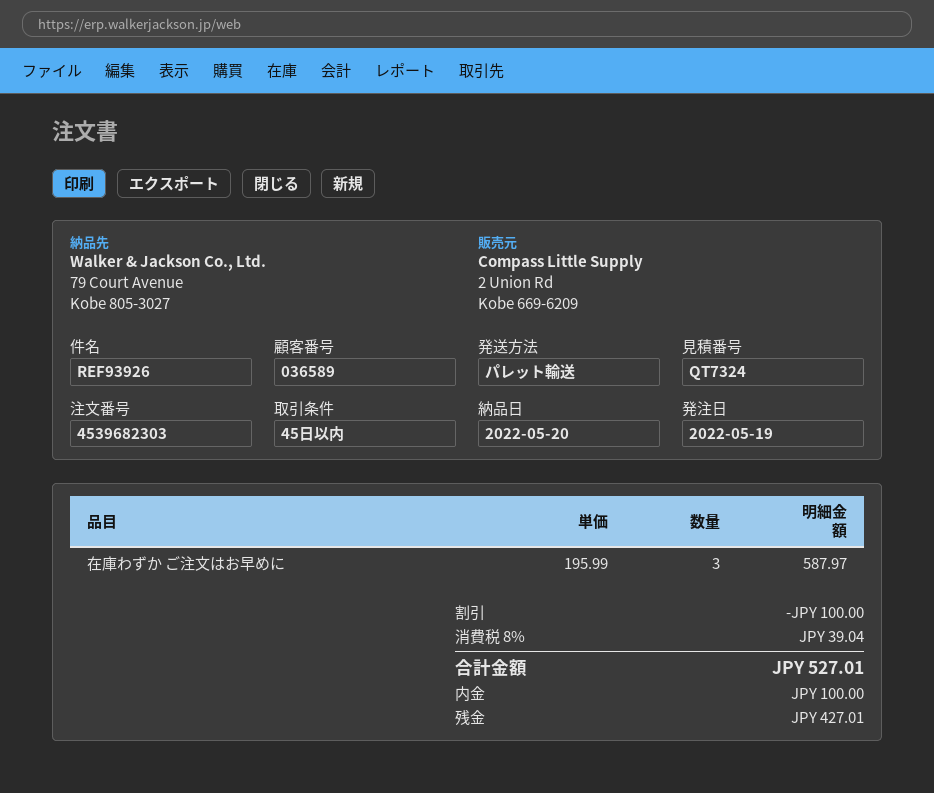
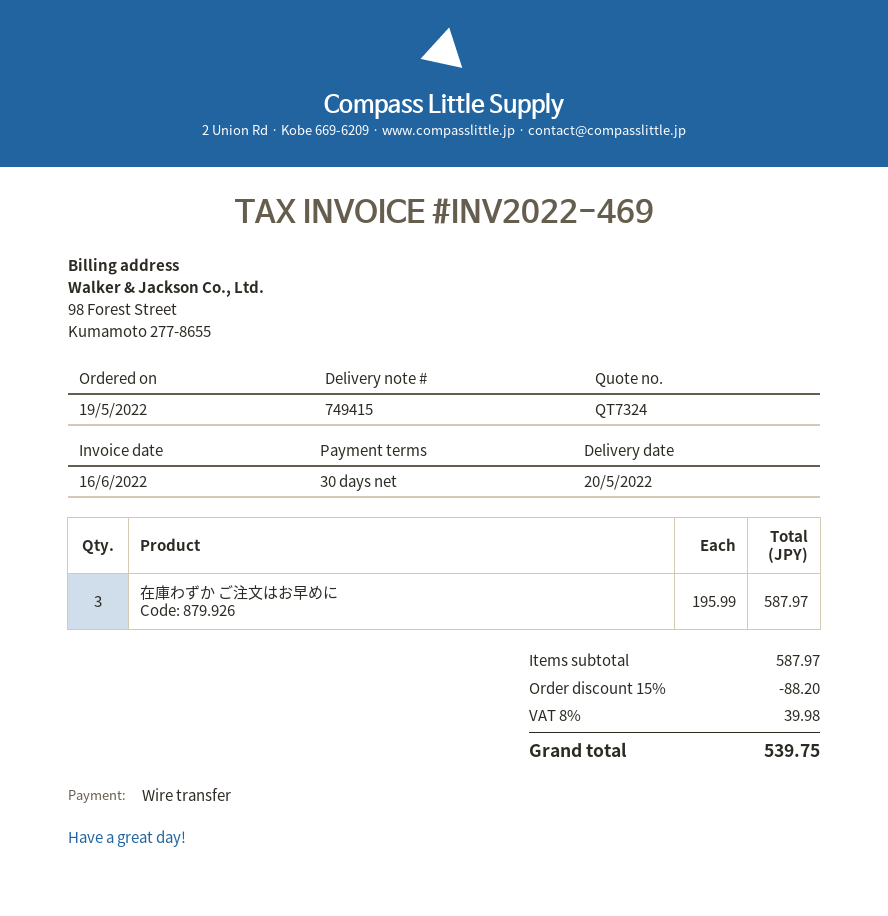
payment terms: 45 days -> 30 days
discount: 100.00 -> 88.20
tax: 8% = 39.04 -> 8% = 39.98
total: 527.01 -> 539.75

